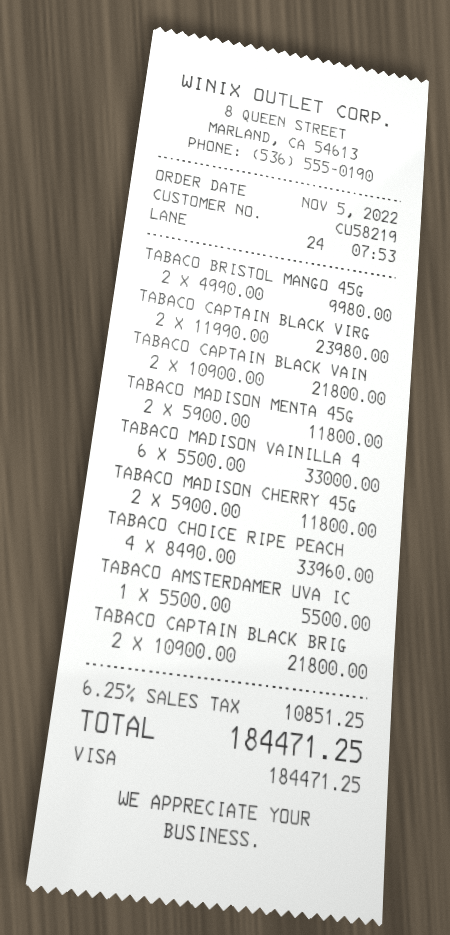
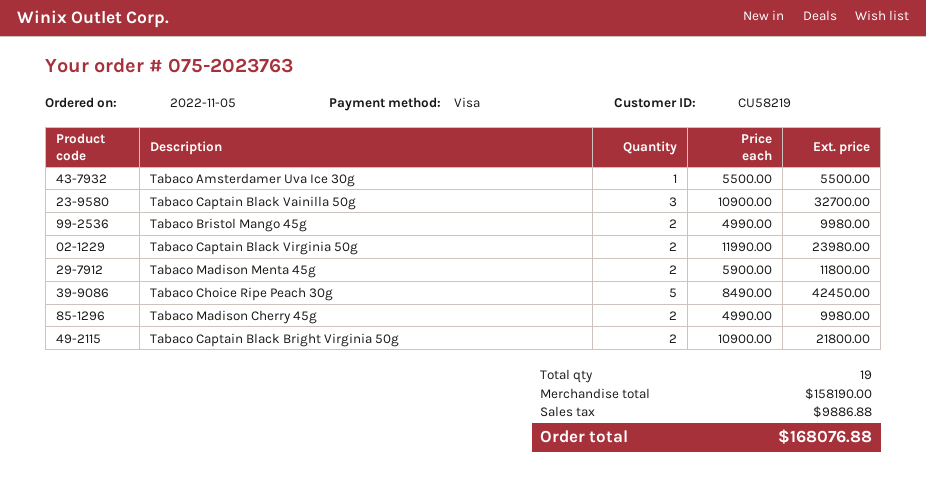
TABACO CAPTAIN BLACK VAIN: 2 x 10900.00 = 21800.00 -> 3 x 10900.00 = 32700.00
TABACO MADISON VAINILLA 4: 6 x 5500.00 = 33000.00 -> none
TABACO MADISON CHERRY 45G: 2 x 5900.00 = 11800.00 -> 2 x 4990.00 = 9980.00
TABACO CHOICE RIPE PEACH: 4 x 8490.00 = 33960.00 -> 5 x 8490.00 = 42450.00
tax: 10851.25 -> 9886.88
total: 184471.25 -> 168076.88

